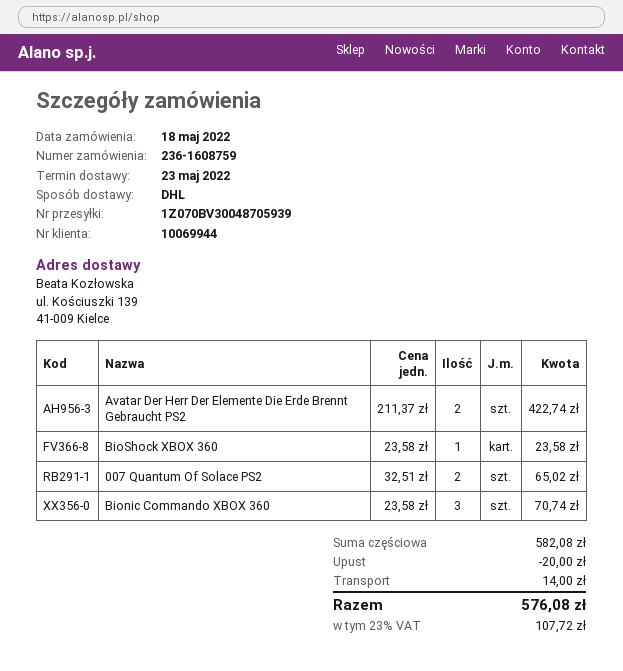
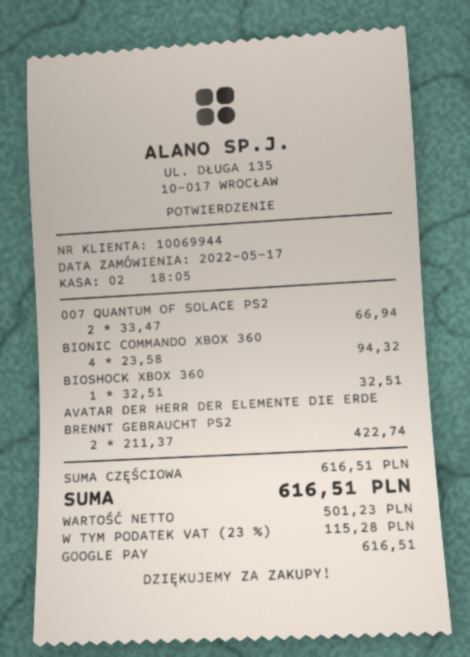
order date: 2022-05-18 -> 2022-05-17
BioShock XBOX 360: 1 x 23.58 = 23.58 -> 1 x 32.51 = 32.51
007 Quantum Of Solace PS2: 2 x 32.51 = 65.02 -> 2 x 33.47 = 66.94
Bionic Commando XBOX 360: 3 x 23.58 = 70.74 -> 4 x 23.58 = 94.32
subtotal: 582.08 -> 616.51
discount: 20.00 -> none
shipping: 14.00 -> none
tax: 23% = 107.72 -> 23% = 115.28
total: 576.08 -> 616.51

